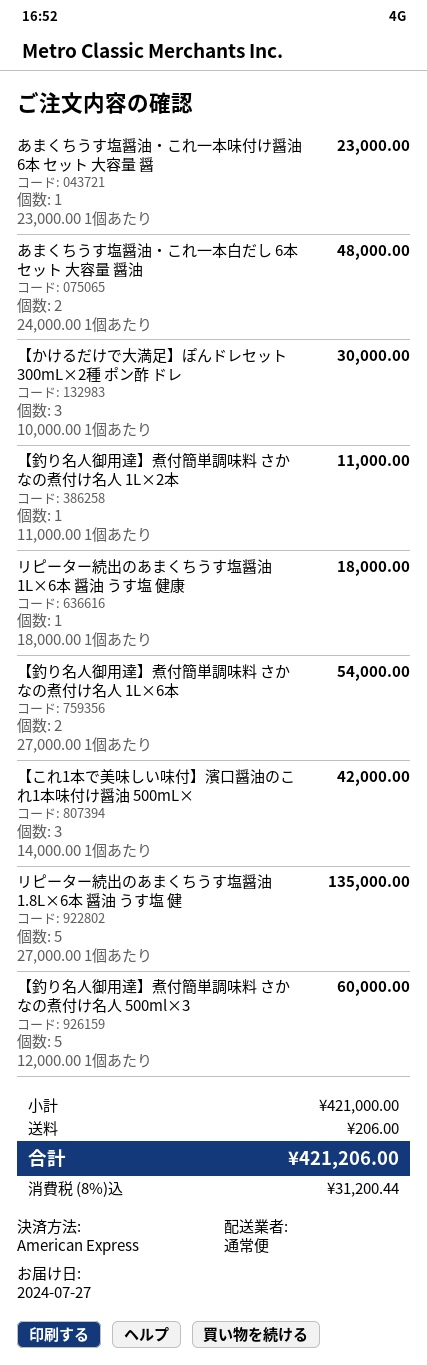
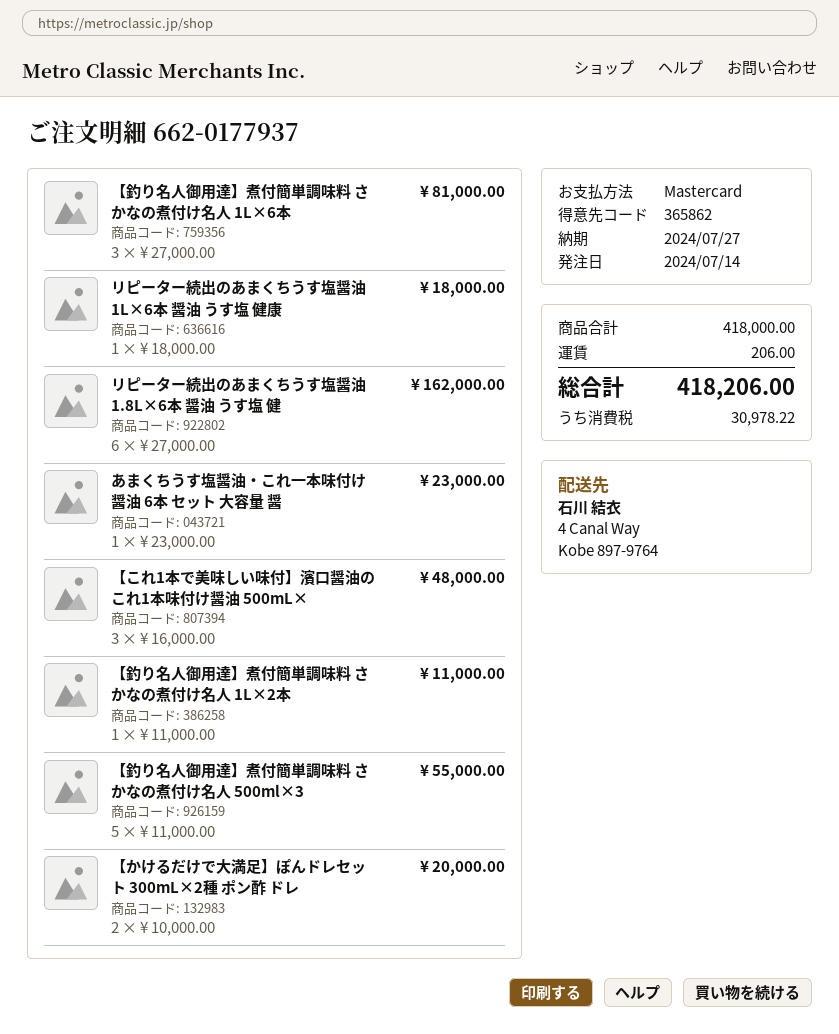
payment method: American Express -> Mastercard
あまくちうす塩醤油・これ一本白だし 6本 セット 大容量 醤油: 2 x 24000.00 = 48000.00 -> none
【かけるだけで大満足】ぽんドレセット 300mL×2種 ポン酢 ドレ: 3 x 10000.00 = 30000.00 -> 2 x 10000.00 = 20000.00
【釣り名人御用達】煮付簡単調味料 さかなの煮付け名人 1L×6本: 2 x 27000.00 = 54000.00 -> 3 x 27000.00 = 81000.00
【これ1本で美味しい味付】濱口醤油のこれ1本味付け醤油 500mL×: 3 x 14000.00 = 42000.00 -> 3 x 16000.00 = 48000.00
リピーター続出のあまくちうす塩醤油 1.8L×6本 醤油 うす塩 健: 5 x 27000.00 = 135000.00 -> 6 x 27000.00 = 162000.00
【釣り名人御用達】煮付簡単調味料 さかなの煮付け名人 500ml×3: 5 x 12000.00 = 60000.00 -> 5 x 11000.00 = 55000.00
subtotal: 421000.00 -> 418000.00
tax: 31200.44 -> 30978.22
total: 421206.00 -> 418206.00

